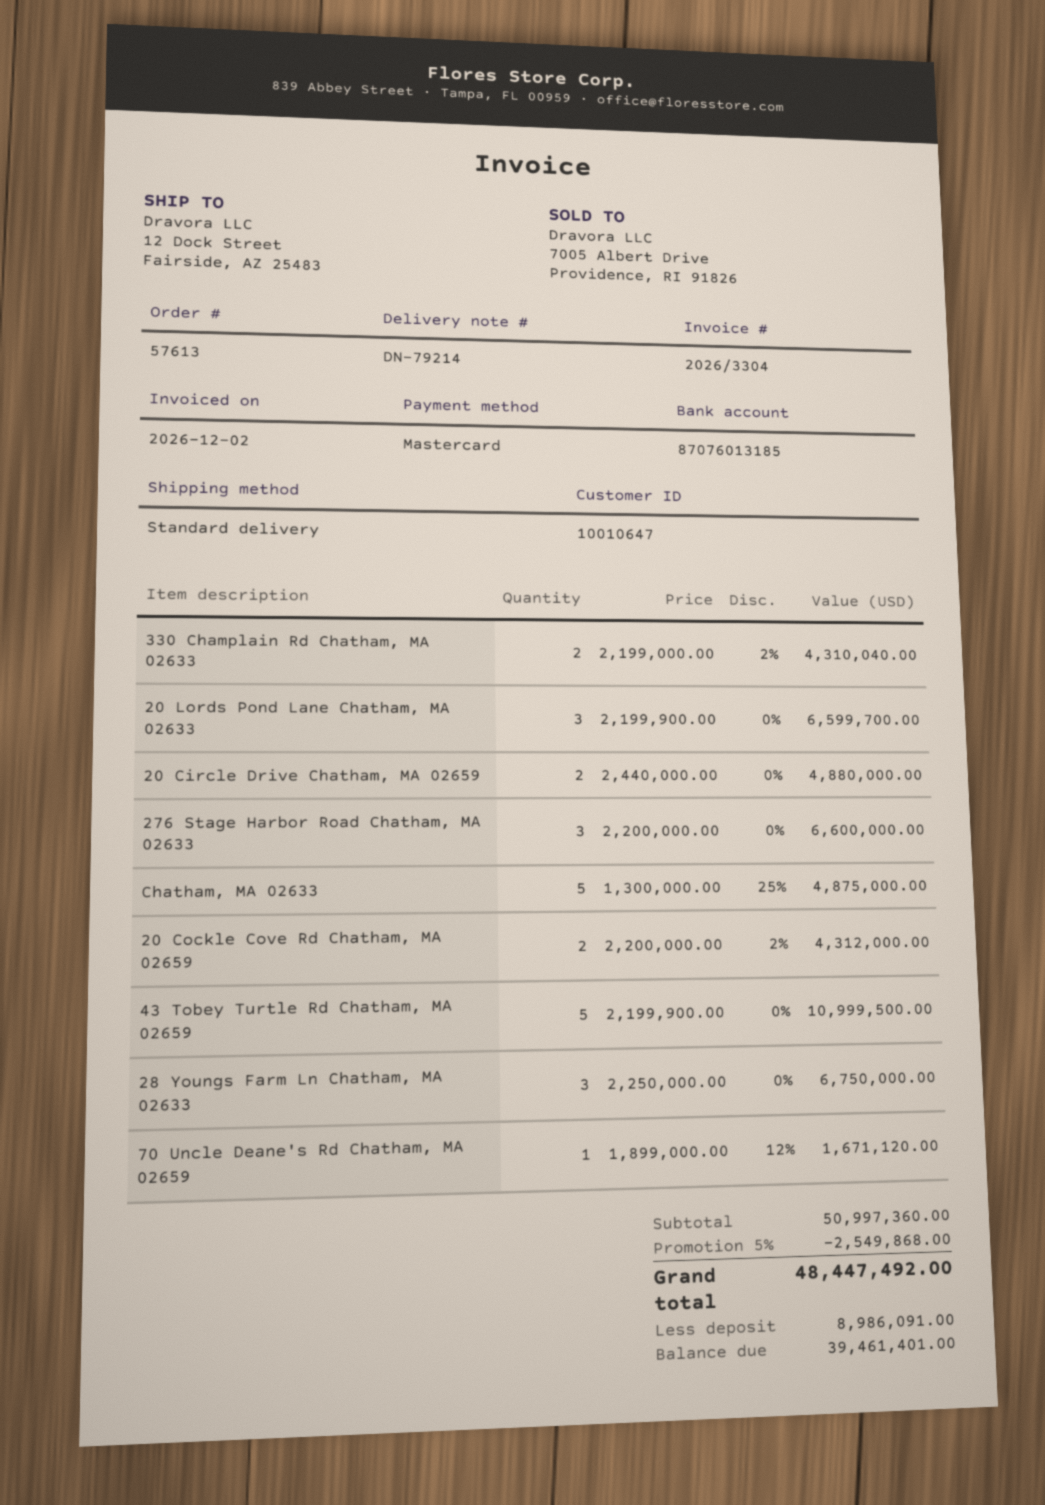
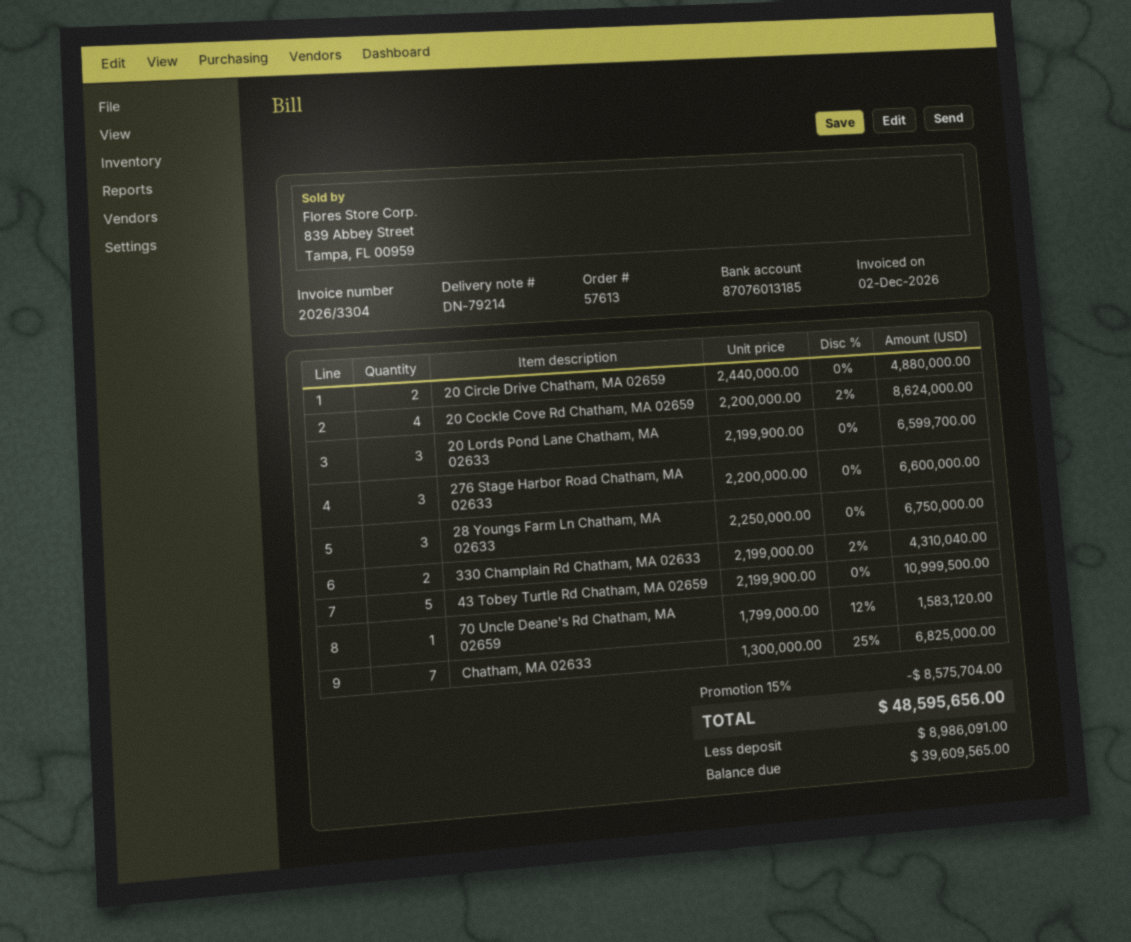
Chatham, MA 02633: 5 x 1300000.00 - 25% = 4875000.00 -> 7 x 1300000.00 - 25% = 6825000.00
20 Cockle Cove Rd Chatham, MA 02659: 2 x 2200000.00 - 2% = 4312000.00 -> 4 x 2200000.00 - 2% = 8624000.00
70 Uncle Deane's Rd Chatham, MA 02659: 1 x 1899000.00 - 12% = 1671120.00 -> 1 x 1799000.00 - 12% = 1583120.00
discount: 5% = 2549868.00 -> 15% = 8575704.00
total: 48447492.00 -> 48595656.00
balance: 39461401.00 -> 39609565.00

